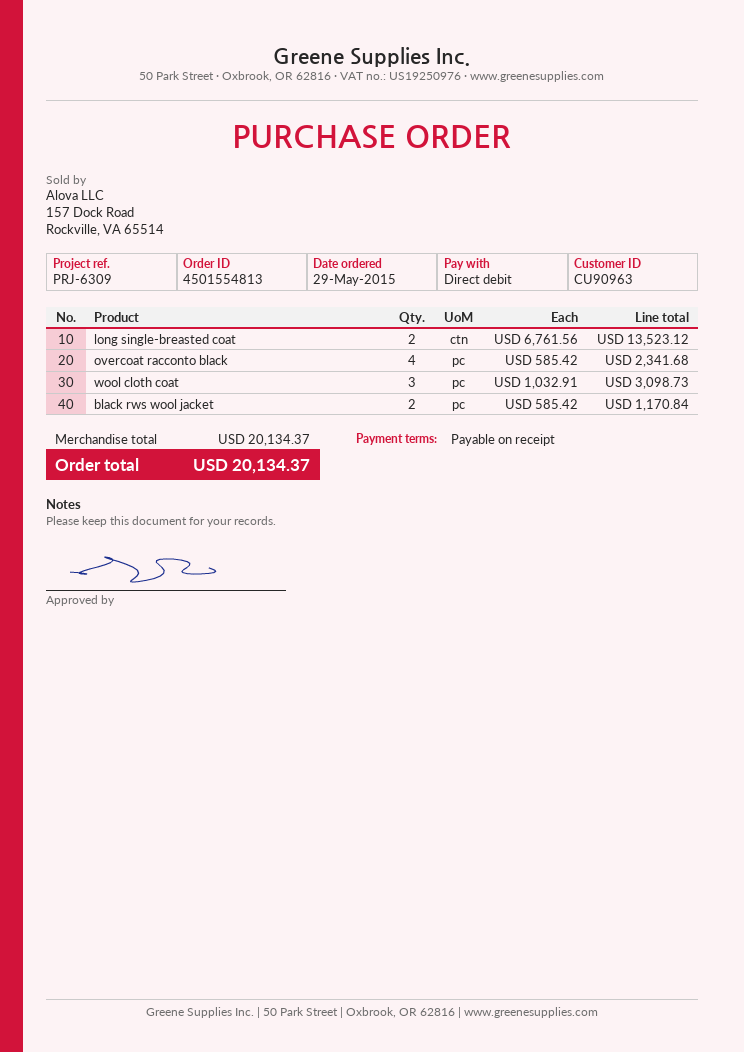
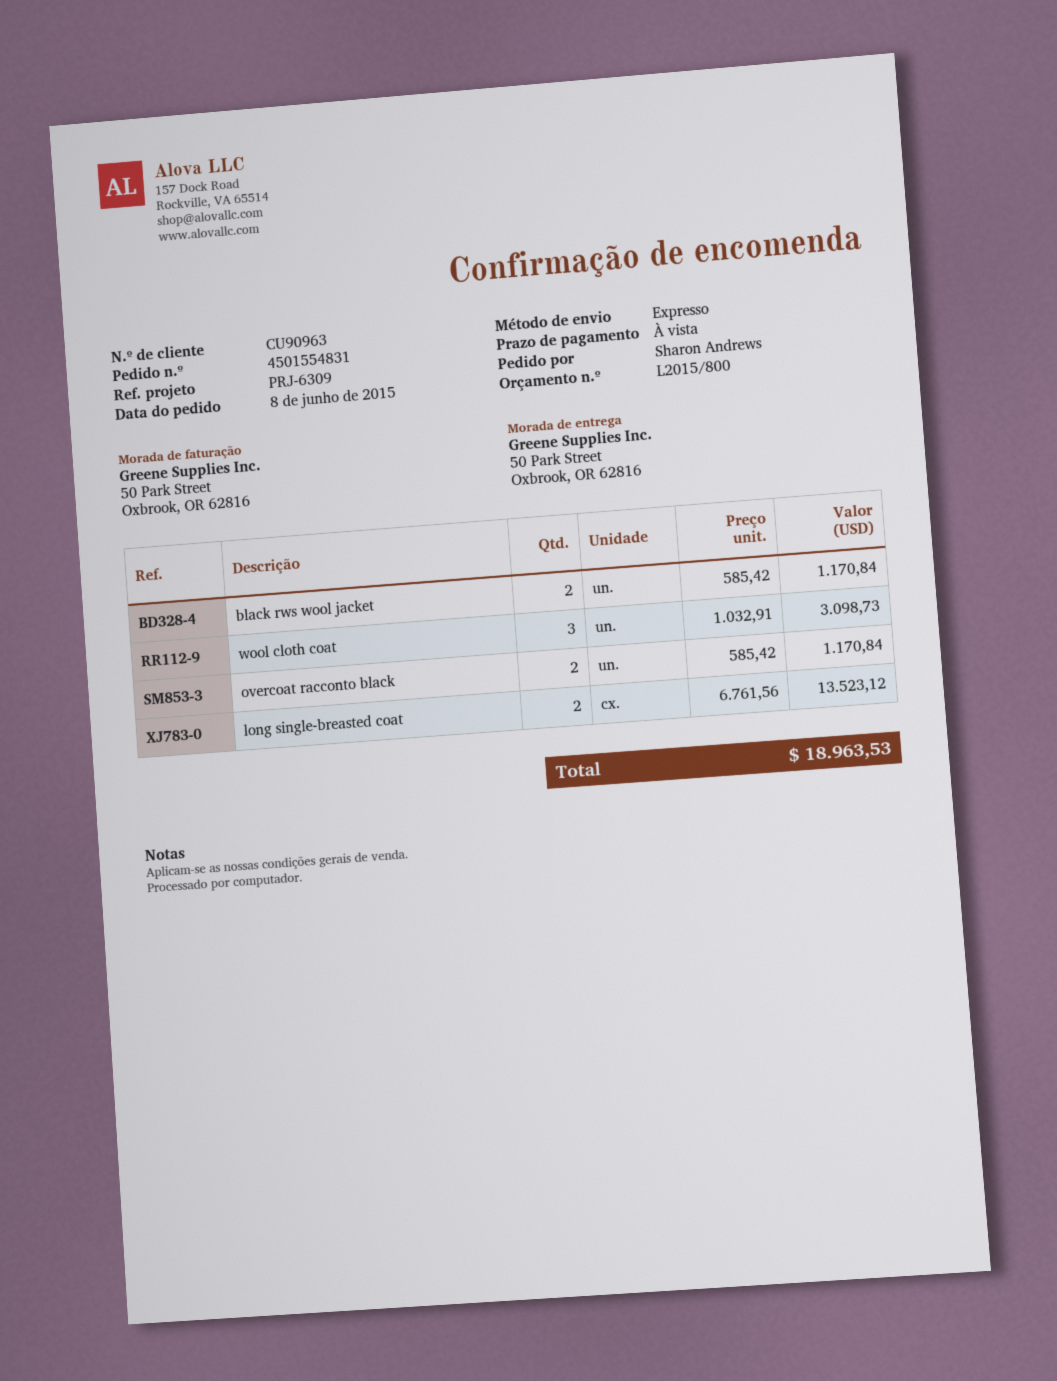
order number: 4501554813 -> 4501554831
order date: 2015-05-29 -> 2015-06-08
overcoat racconto black: 4 x 585.42 = 2341.68 -> 2 x 585.42 = 1170.84
total: 20134.37 -> 18963.53

